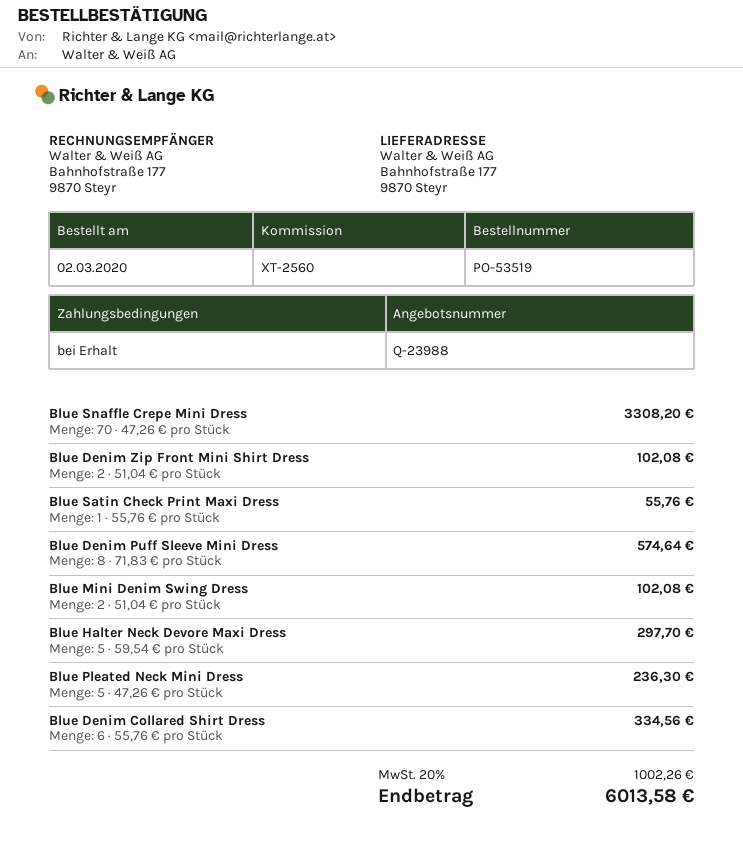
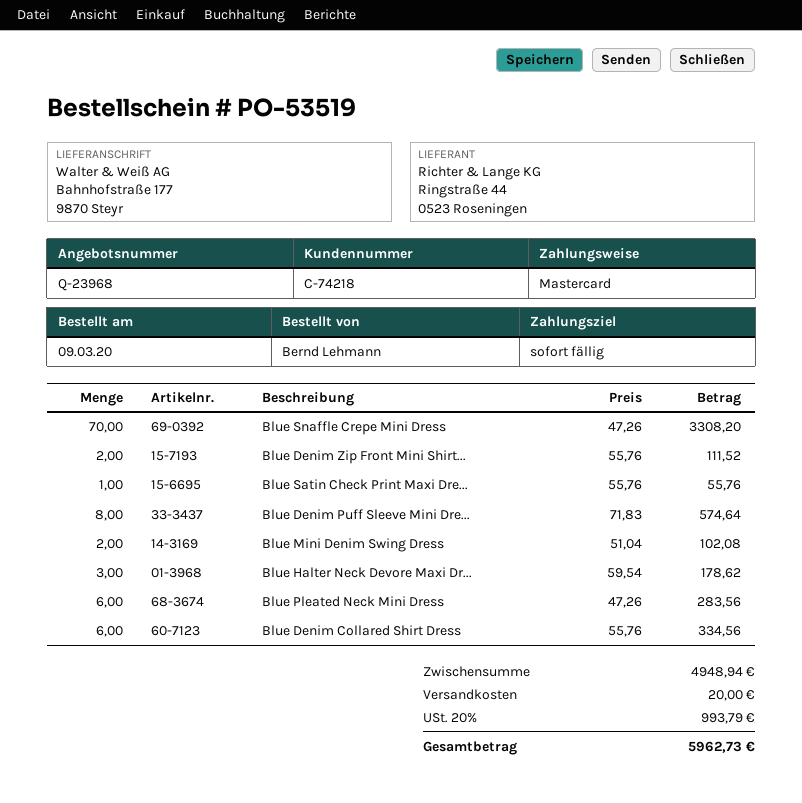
quote number: Q-23988 -> Q-23968
order date: 2020-03-02 -> 2020-03-09
Blue Denim Zip Front Mini Shirt Dress: 2 x 51.04 = 102.08 -> 2 x 55.76 = 111.52
Blue Halter Neck Devore Maxi Dress: 5 x 59.54 = 297.70 -> 3 x 59.54 = 178.62
Blue Pleated Neck Mini Dress: 5 x 47.26 = 236.30 -> 6 x 47.26 = 283.56
shipping: none -> 20.00
tax: 20% = 1002.26 -> 20% = 993.79
total: 6013.58 -> 5962.73

